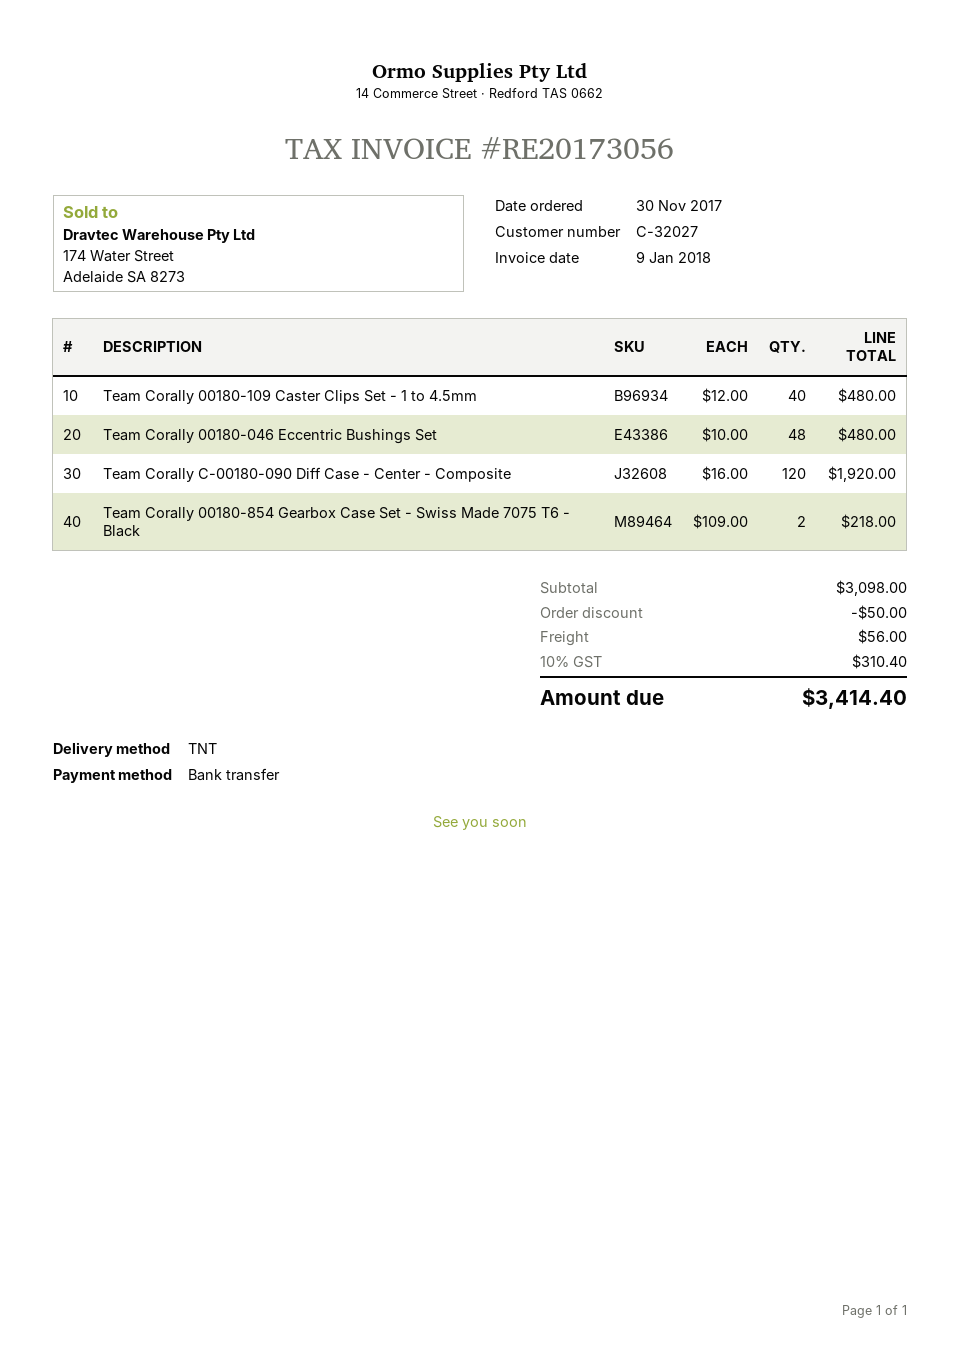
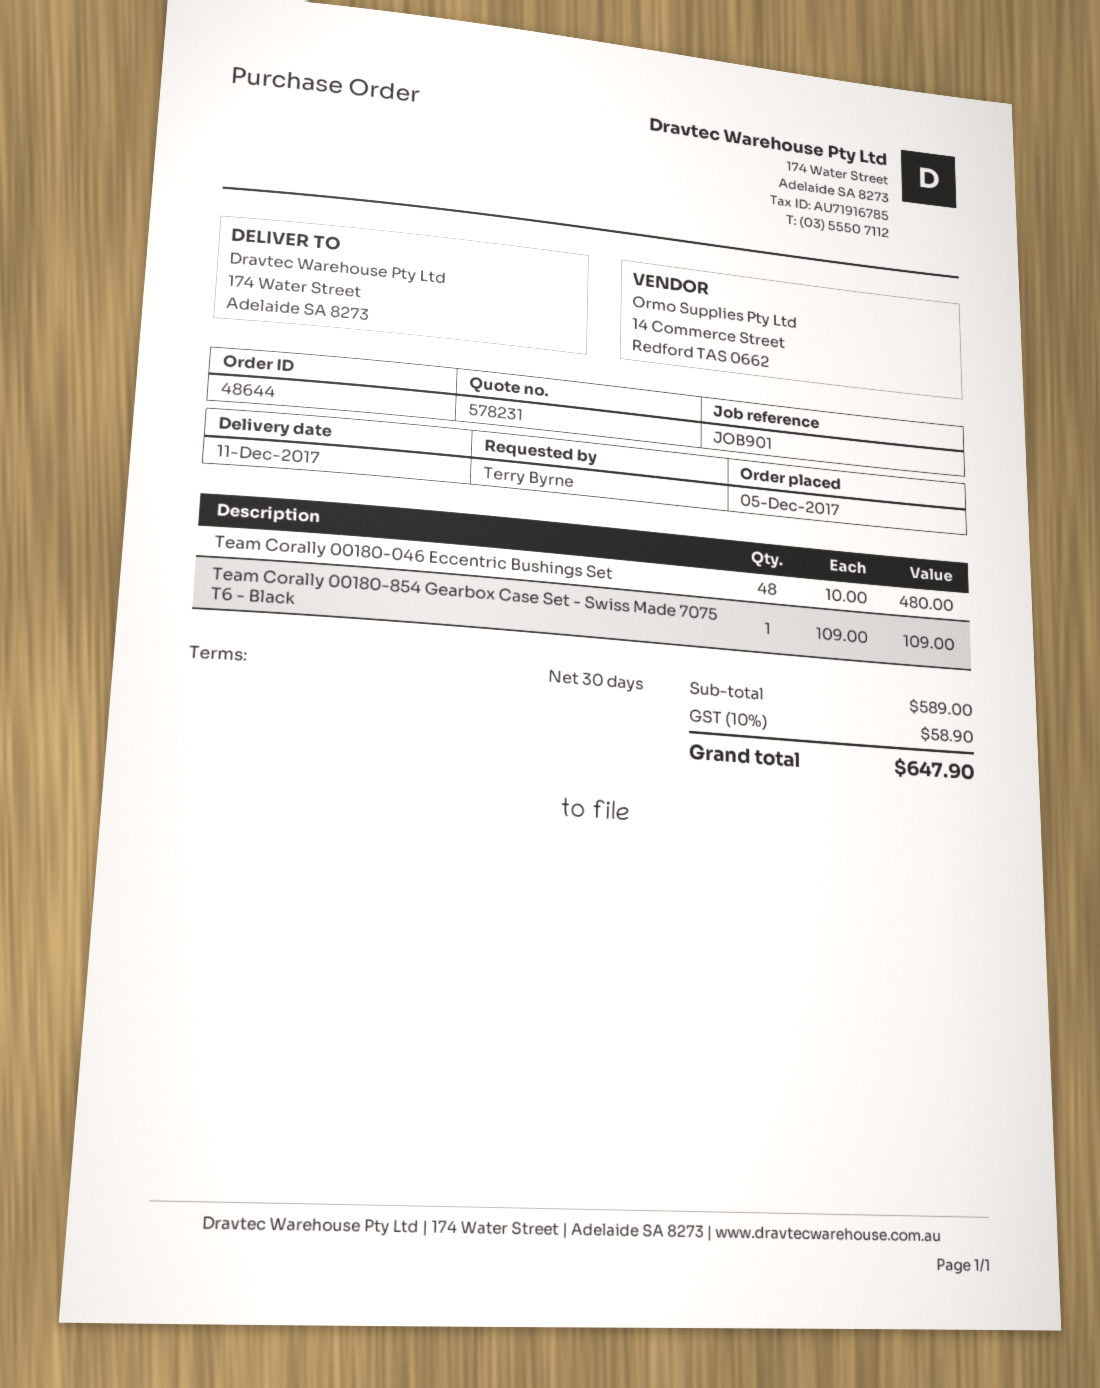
order date: 2017-11-30 -> 2017-12-05
Team Corally 00180-109 Caster Clips Set - 1 to 4.5mm: 40 x 12.00 = 480.00 -> none
Team Corally C-00180-090 Diff Case - Center - Composite: 120 x 16.00 = 1920.00 -> none
Team Corally 00180-854 Gearbox Case Set - Swiss Made 7075 T6 - Black: 2 x 109.00 = 218.00 -> 1 x 109.00 = 109.00
subtotal: 3098.00 -> 589.00
discount: 50.00 -> none
shipping: 56.00 -> none
tax: 10% = 310.40 -> 10% = 58.90
total: 3414.40 -> 647.90

